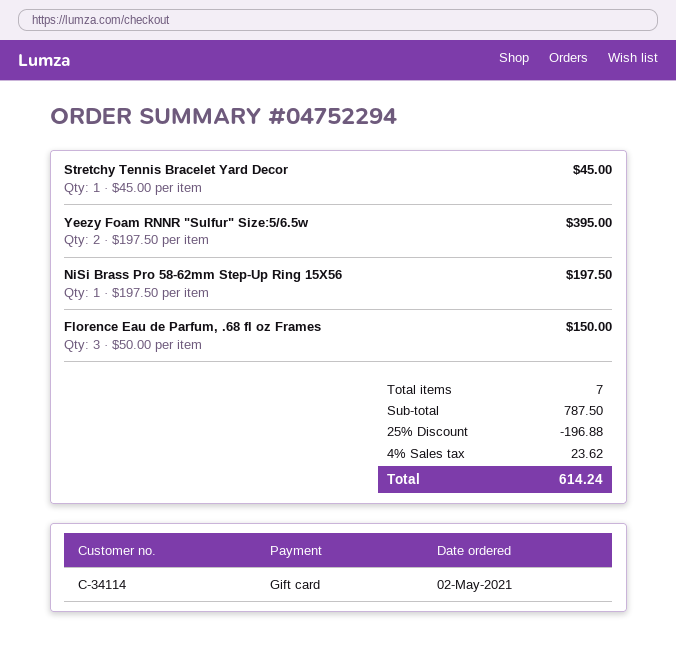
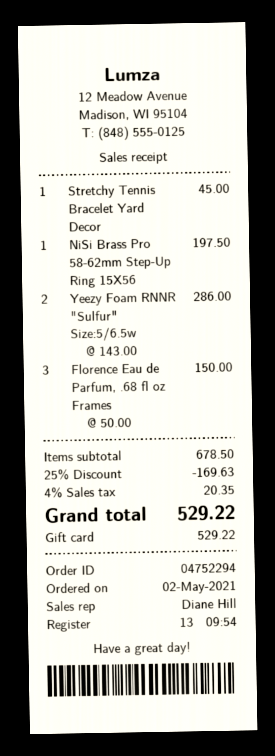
Yeezy Foam RNNR "Sulfur" Size:5/6.5w: 2 x 197.50 = 395.00 -> 2 x 143.00 = 286.00
subtotal: 787.50 -> 678.50
discount: 25% = 196.88 -> 25% = 169.63
tax: 4% = 23.62 -> 4% = 20.35
total: 614.24 -> 529.22

